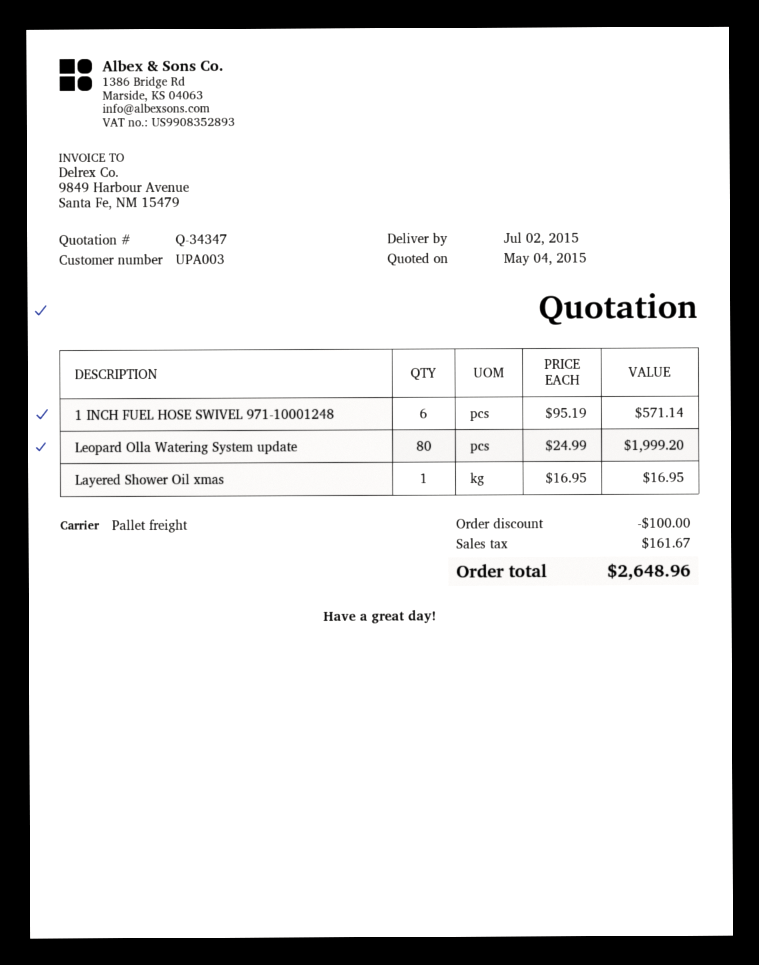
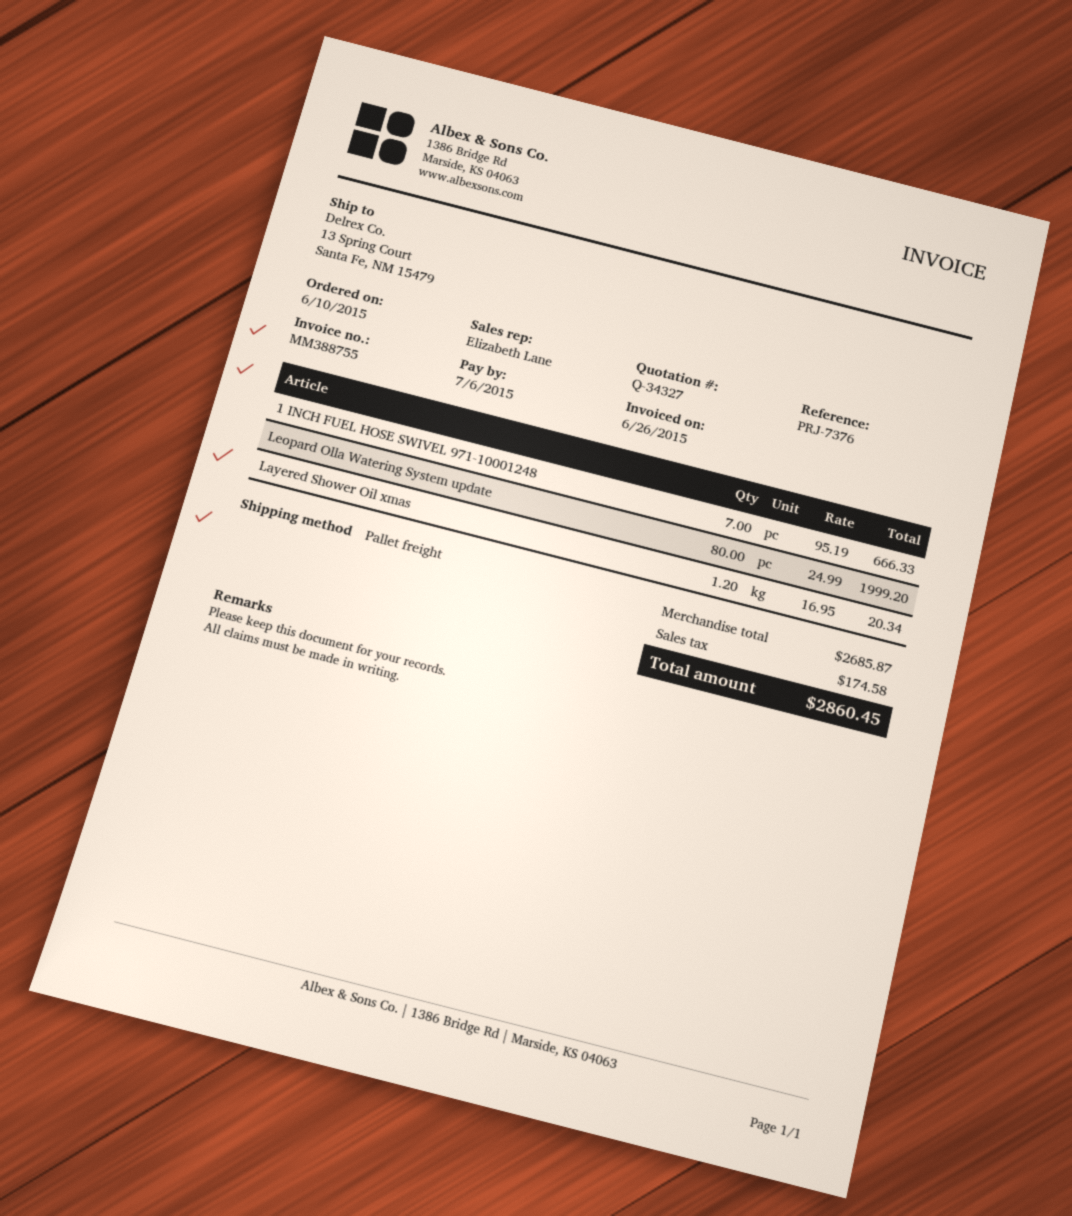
quote number: Q-34347 -> Q-34327
1 INCH FUEL HOSE SWIVEL 971-10001248: 6 x 95.19 = 571.14 -> 7 x 95.19 = 666.33
Layered Shower Oil xmas: 1 x 16.95 = 16.95 -> 1.2 x 16.95 = 20.34
discount: 100.00 -> none
tax: 161.67 -> 174.58
total: 2648.96 -> 2860.45

